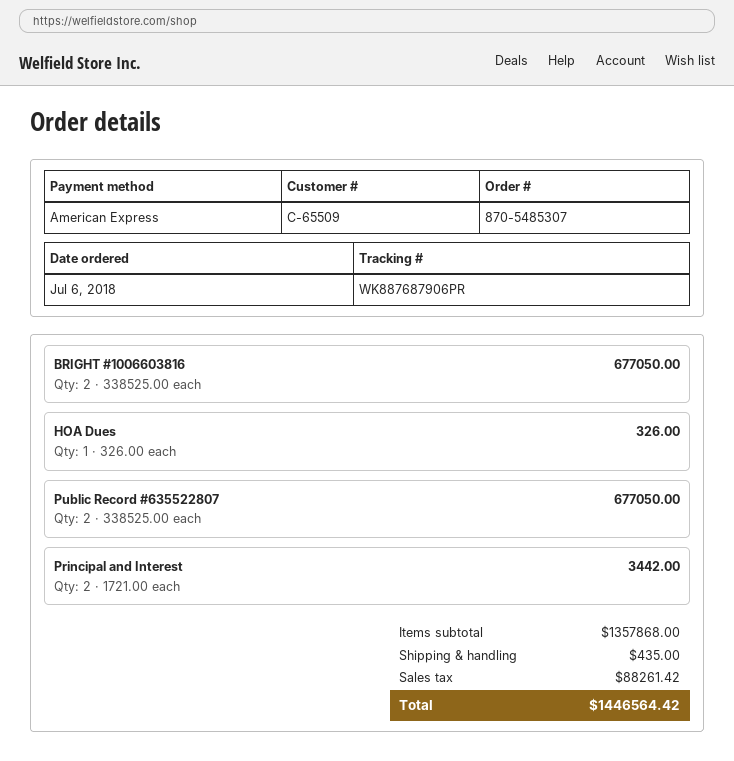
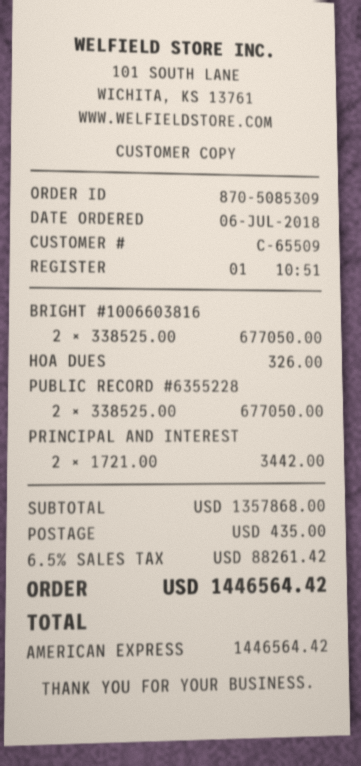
order number: 870-5485307 -> 870-5085309

